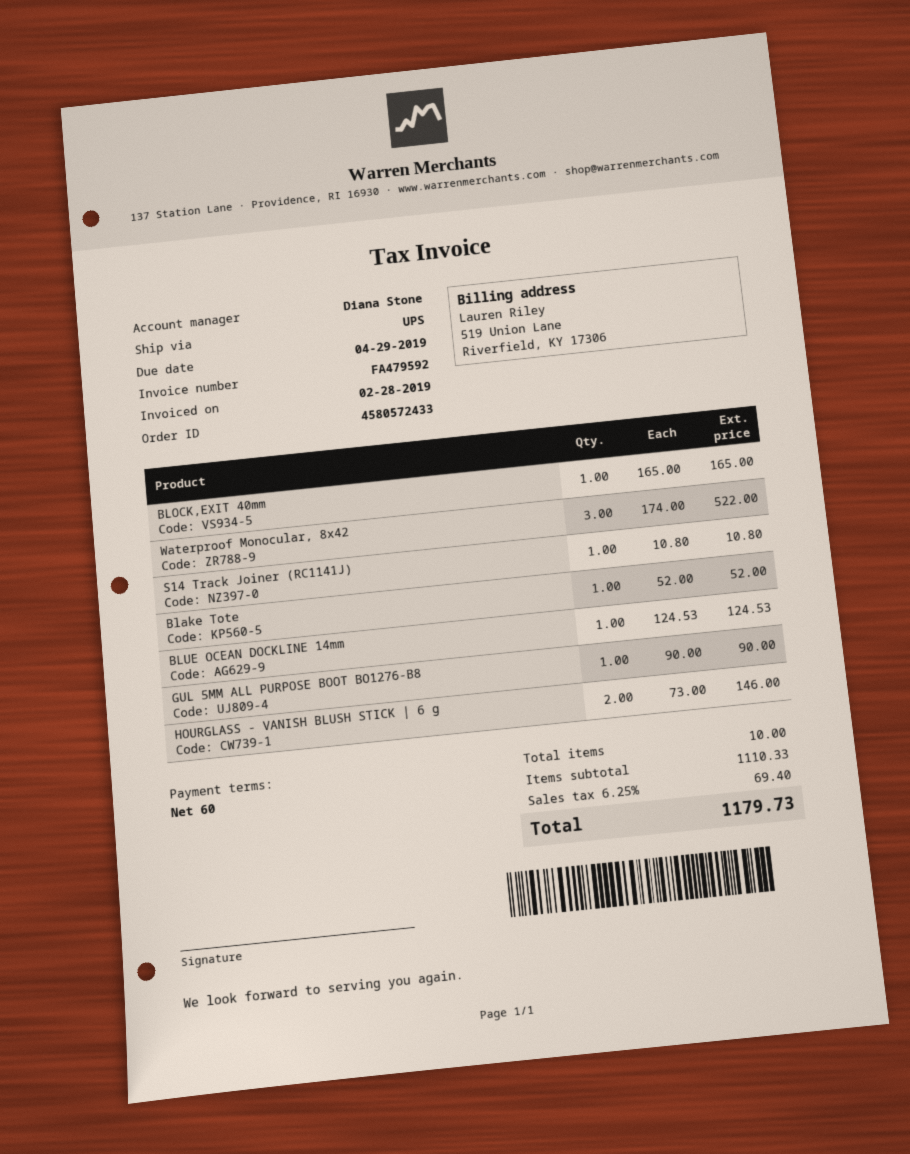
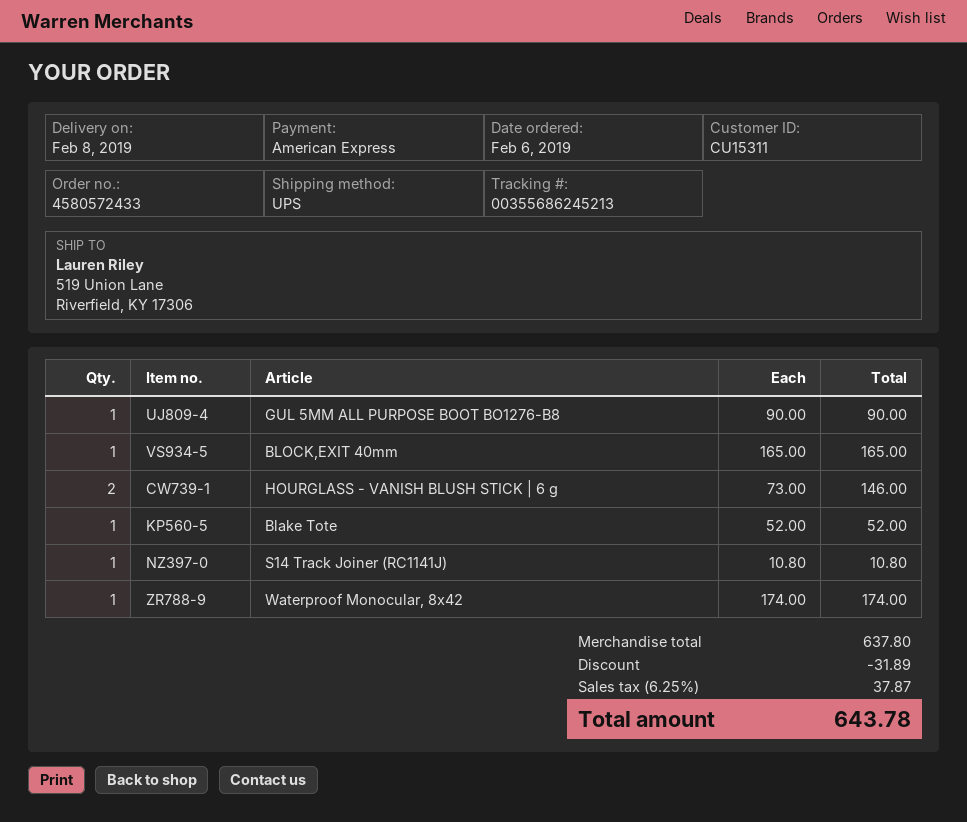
Waterproof Monocular, 8x42: 3 x 174.00 = 522.00 -> 1 x 174.00 = 174.00
BLUE OCEAN DOCKLINE 14mm: 1 x 124.53 = 124.53 -> none
subtotal: 1110.33 -> 637.80
discount: none -> 31.89
tax: 6.25% = 69.40 -> 6.25% = 37.87
total: 1179.73 -> 643.78

